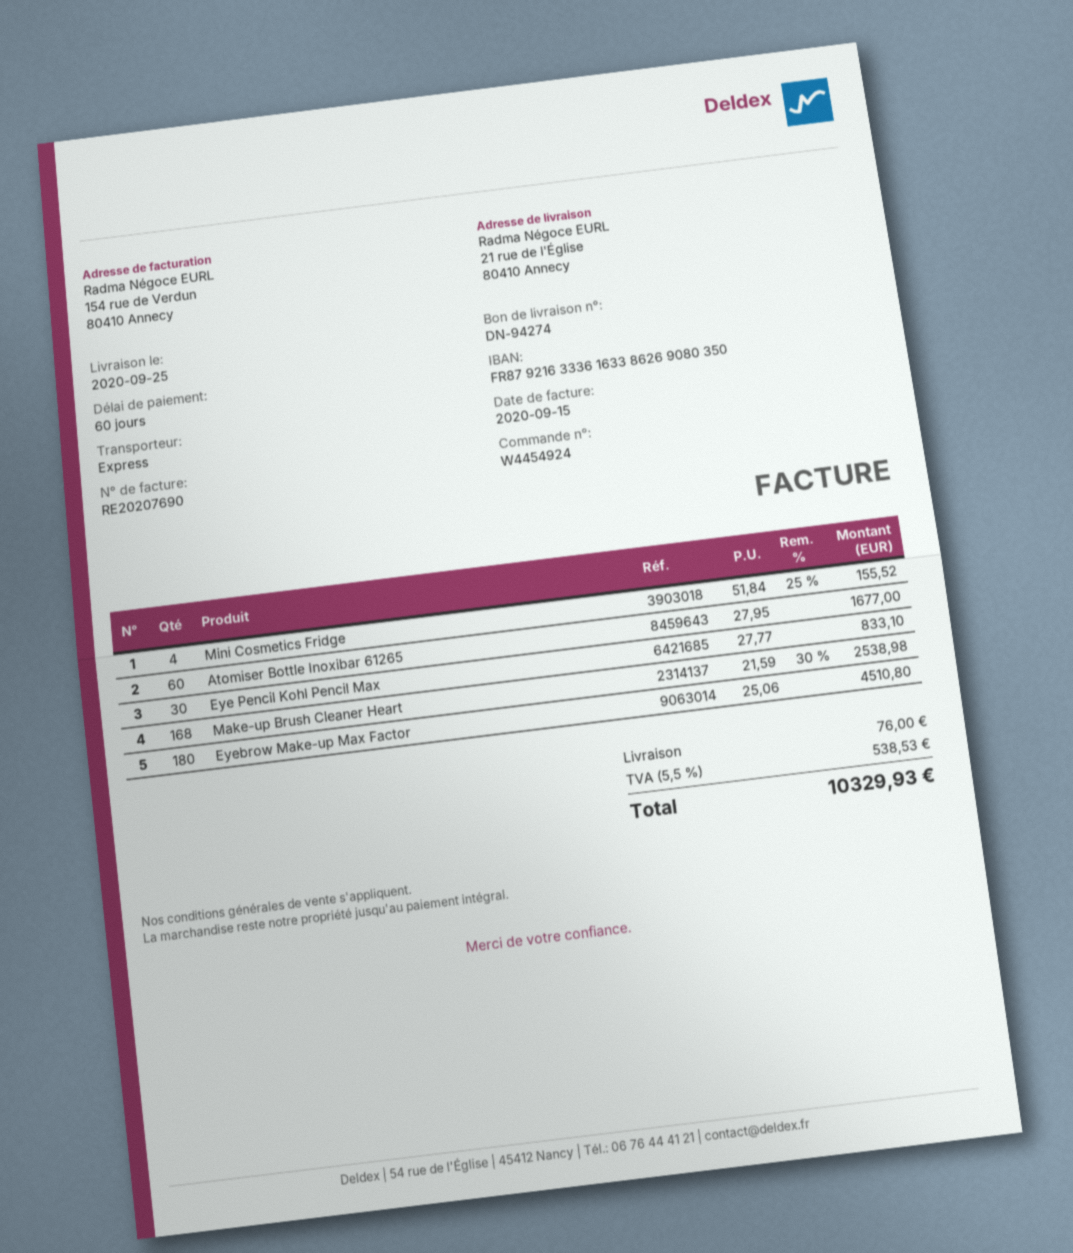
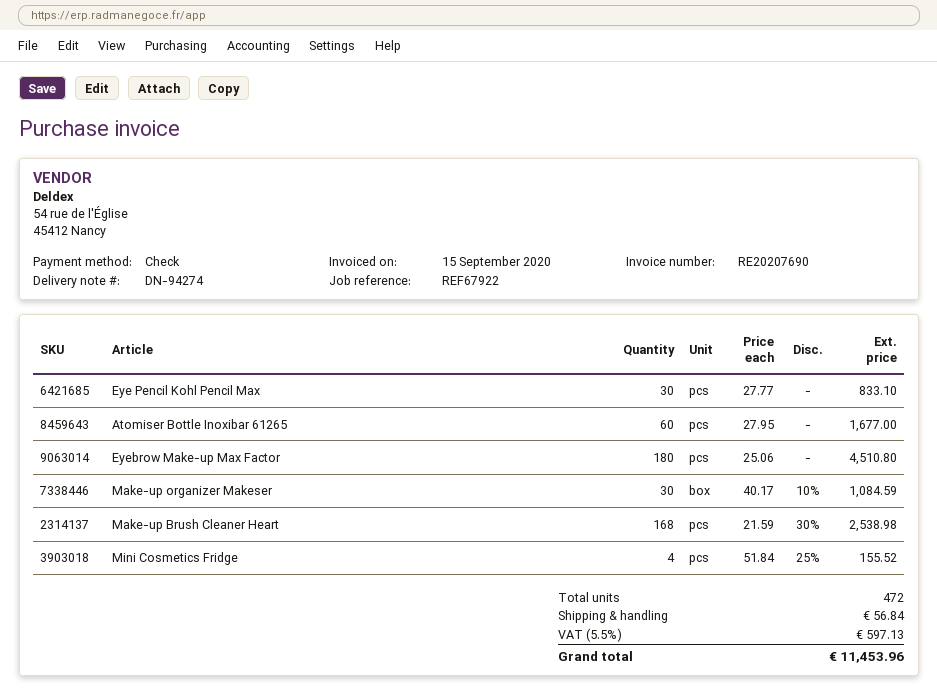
Make-up organizer Makeser: none -> 30 x 40.17 - 10% = 1084.59
shipping: 76.00 -> 56.84
tax: 5.5% = 538.53 -> 5.5% = 597.13
total: 10329.93 -> 11453.96

